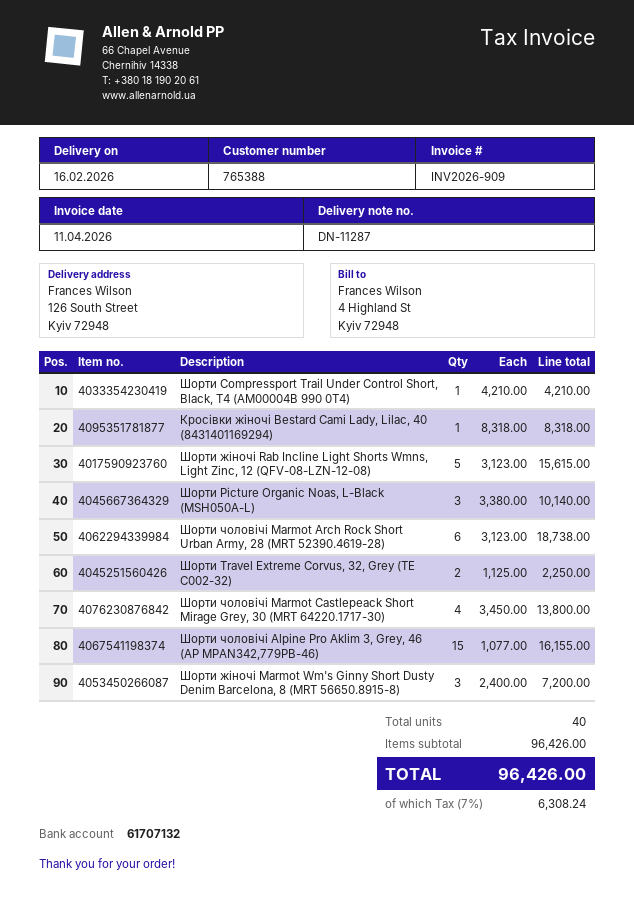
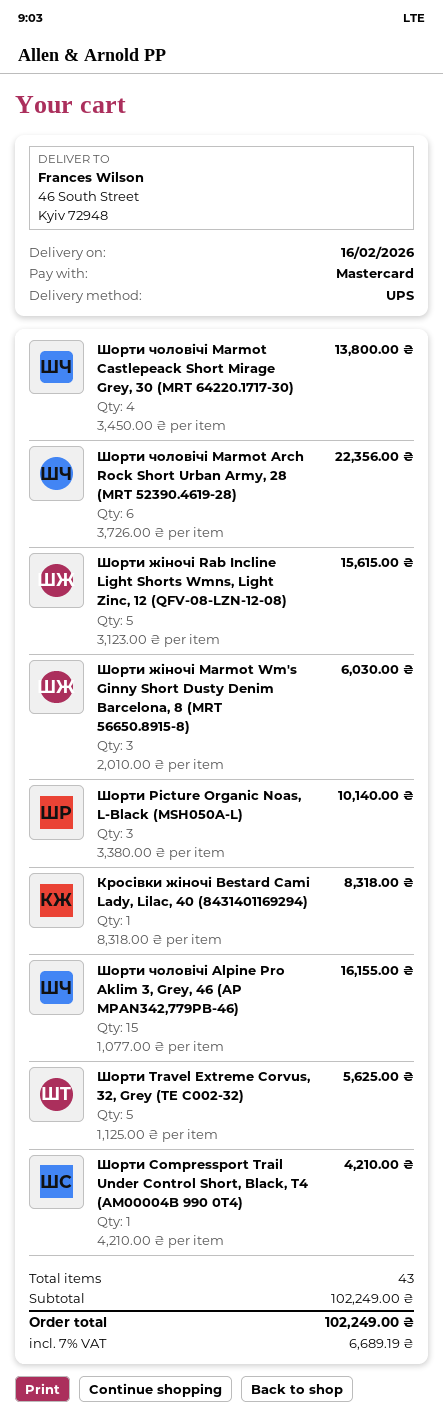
ship to: 126 South Street, Kyiv 72948 -> 46 South Street, Kyiv 72948
Шорти чоловічі Marmot Arch Rock Short Urban Army, 28 (MRT 52390.4619-28): 6 x 3123.00 = 18738.00 -> 6 x 3726.00 = 22356.00
Шорти Travel Extreme Corvus, 32, Grey (TE C002-32): 2 x 1125.00 = 2250.00 -> 5 x 1125.00 = 5625.00
Шорти жіночі Marmot Wm's Ginny Short Dusty Denim Barcelona, 8 (MRT 56650.8915-8): 3 x 2400.00 = 7200.00 -> 3 x 2010.00 = 6030.00
total quantity: 40 -> 43
subtotal: 96426.00 -> 102249.00
tax: 7% = 6308.24 -> 7% = 6689.19
total: 96426.00 -> 102249.00

